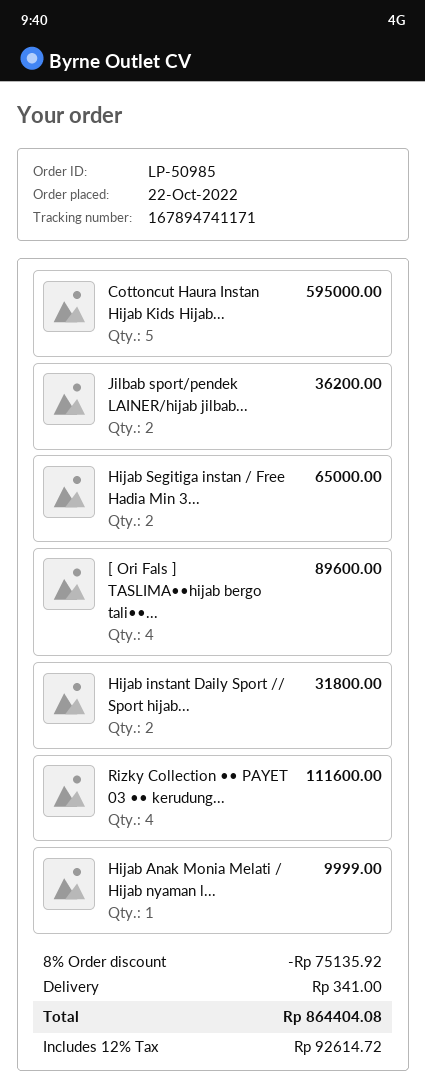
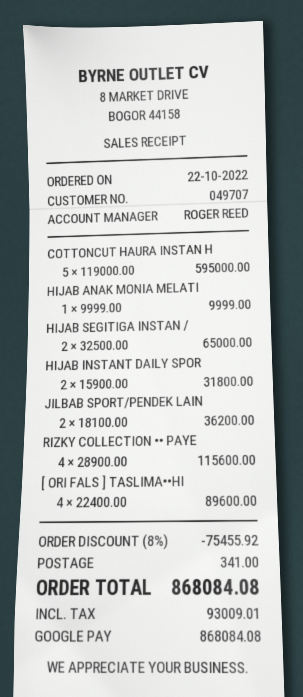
Rizky Collection •• PAYET 03 •• kerudung...: 4 for 111600.00 -> 4 for 115600.00
discount: 8% = 75135.92 -> 8% = 75455.92
tax: 92614.72 -> 93009.01
total: 864404.08 -> 868084.08

